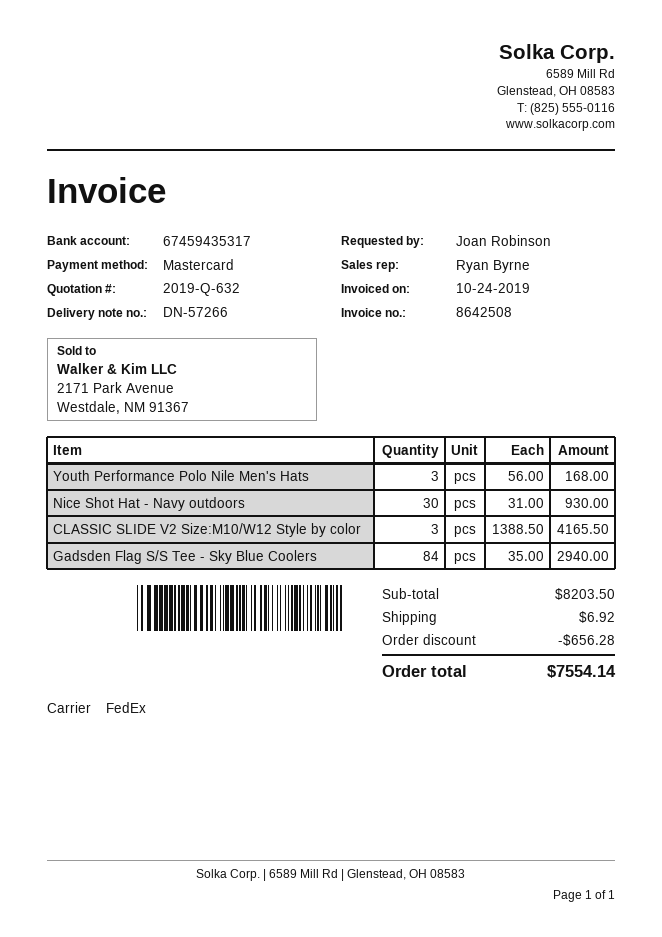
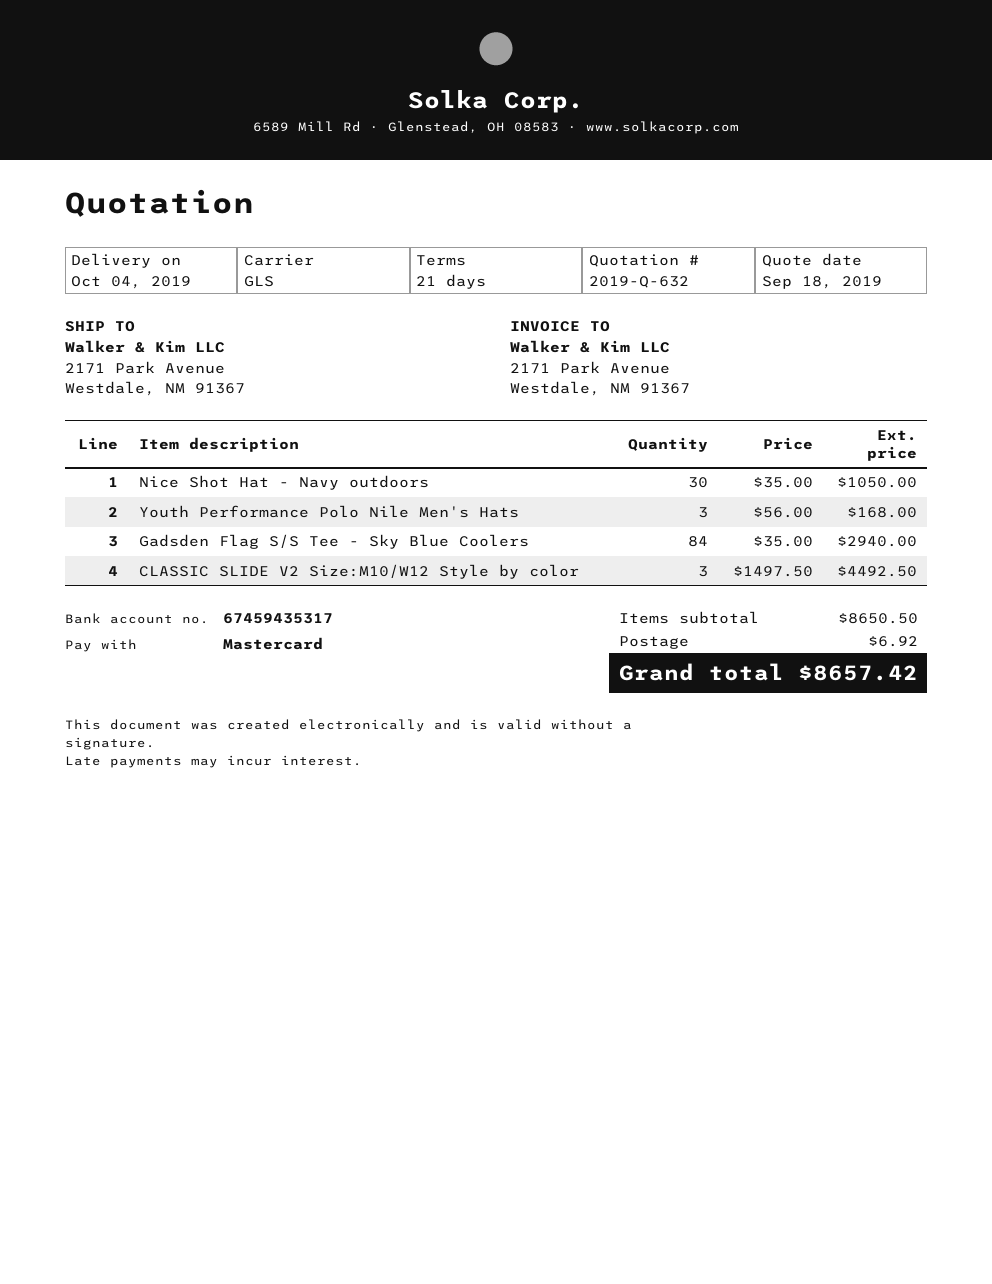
shipping method: FedEx -> GLS
Nice Shot Hat - Navy outdoors: 30 x 31.00 = 930.00 -> 30 x 35.00 = 1050.00
CLASSIC SLIDE V2 Size:M10/W12 Style by color: 3 x 1388.50 = 4165.50 -> 3 x 1497.50 = 4492.50
subtotal: 8203.50 -> 8650.50
discount: 656.28 -> none
total: 7554.14 -> 8657.42

